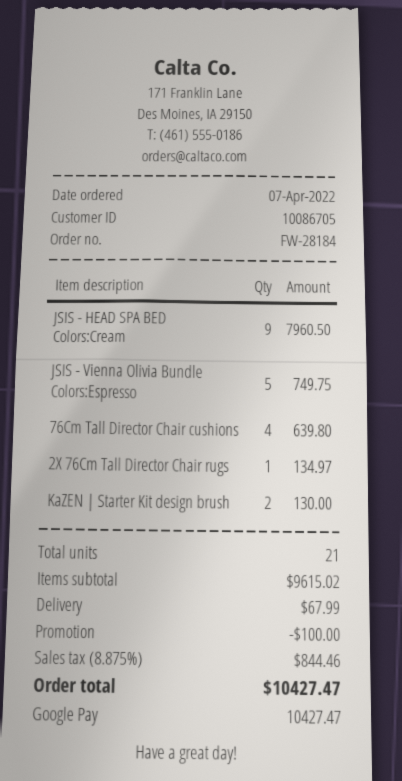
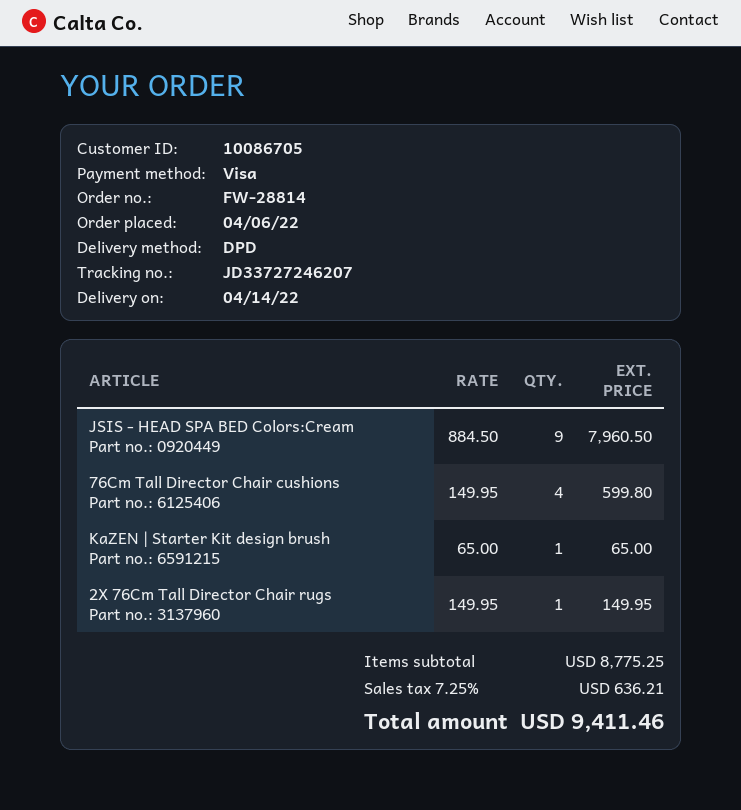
order number: FW-28184 -> FW-28814
order date: 2022-04-07 -> 2022-04-06
payment method: Google Pay -> Visa
JSIS - Vienna Olivia Bundle Colors:Espresso: 5 for 749.75 -> none
76Cm Tall Director Chair cushions: 4 for 639.80 -> 4 for 599.80
2X 76Cm Tall Director Chair rugs: 1 for 134.97 -> 1 for 149.95
KaZEN | Starter Kit design brush: 2 for 130.00 -> 1 for 65.00
subtotal: 9615.02 -> 8775.25
discount: 100.00 -> none
shipping: 67.99 -> none
tax: 8.875% = 844.46 -> 7.25% = 636.21
total: 10427.47 -> 9411.46

